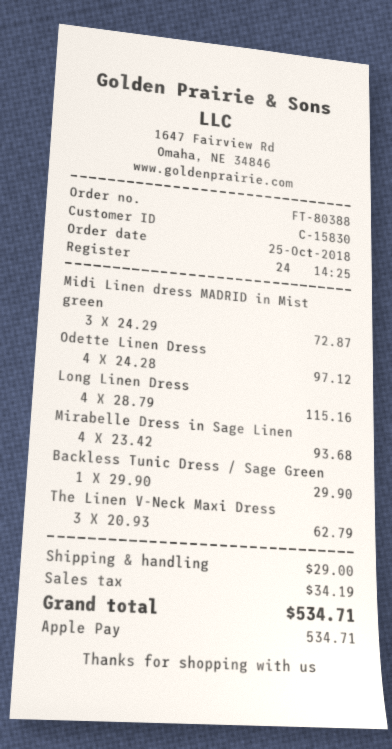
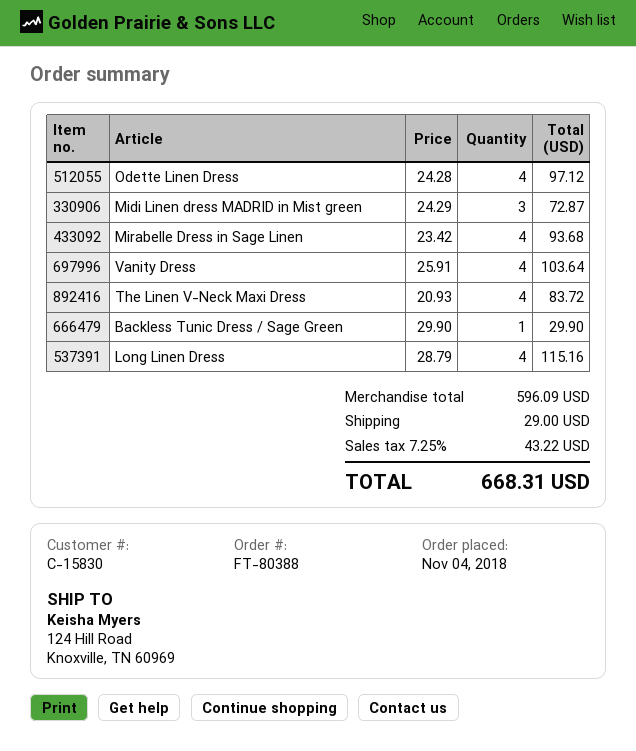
order date: 2018-10-25 -> 2018-11-04
The Linen V-Neck Maxi Dress: 3 x 20.93 = 62.79 -> 4 x 20.93 = 83.72
Vanity Dress: none -> 4 x 25.91 = 103.64
tax: 34.19 -> 43.22
total: 534.71 -> 668.31

